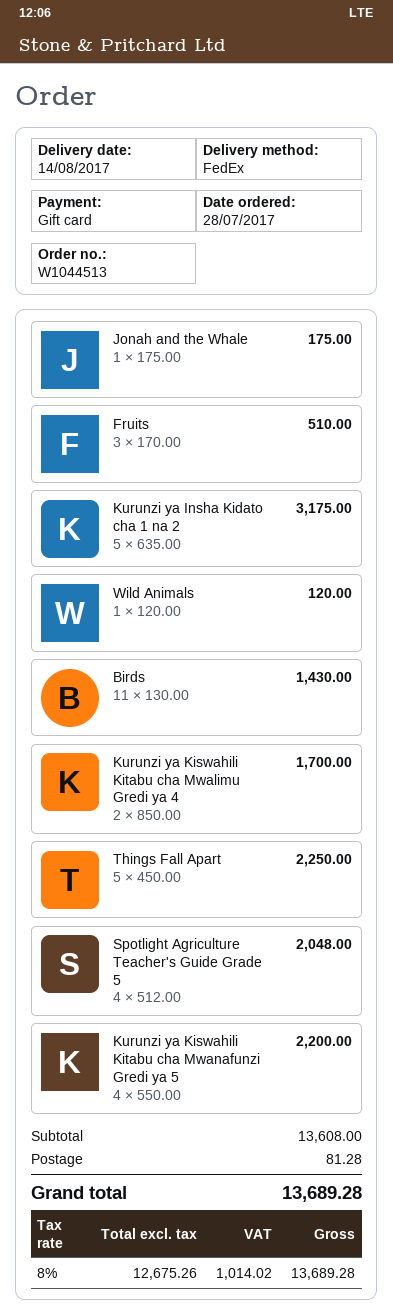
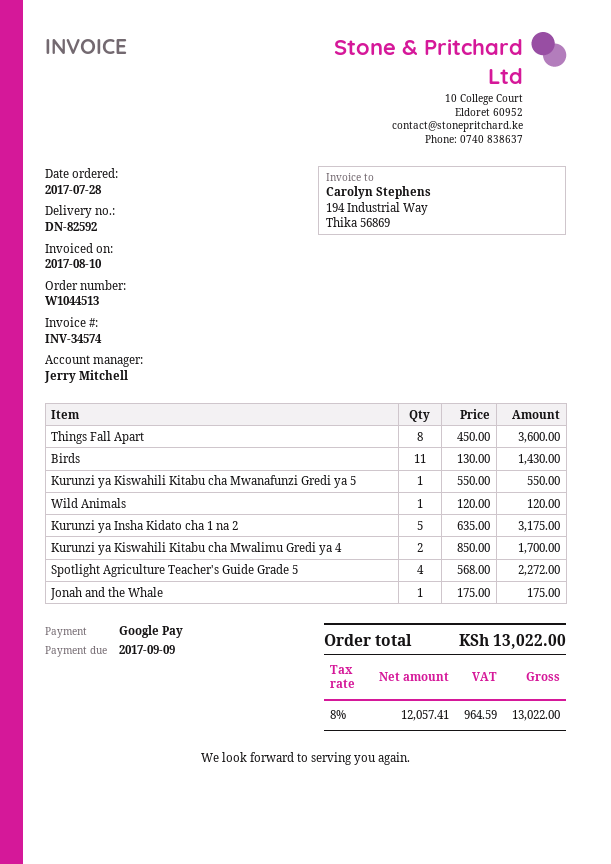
payment method: gift card -> Google Pay
Fruits: 3 x 170.00 = 510.00 -> none
Things Fall Apart: 5 x 450.00 = 2250.00 -> 8 x 450.00 = 3600.00
Spotlight Agriculture Teacher's Guide Grade 5: 4 x 512.00 = 2048.00 -> 4 x 568.00 = 2272.00
Kurunzi ya Kiswahili Kitabu cha Mwanafunzi Gredi ya 5: 4 x 550.00 = 2200.00 -> 1 x 550.00 = 550.00
shipping: 81.28 -> none
net: 12675.26 -> 12057.41
tax: 8% = 1014.02 -> 8% = 964.59
total: 13689.28 -> 13022.00

